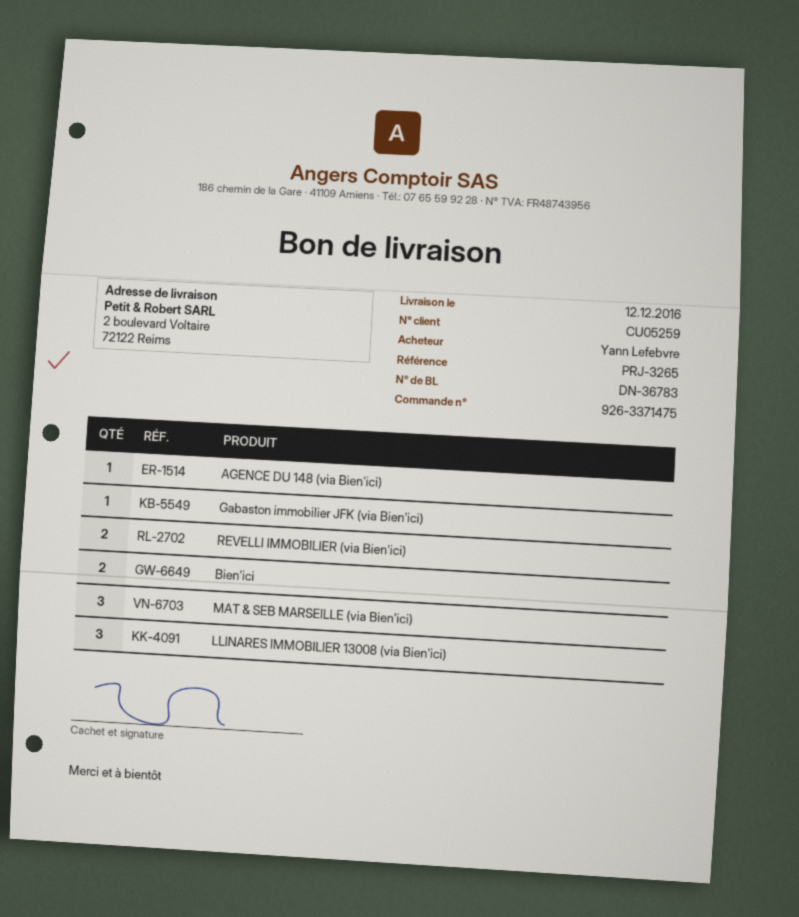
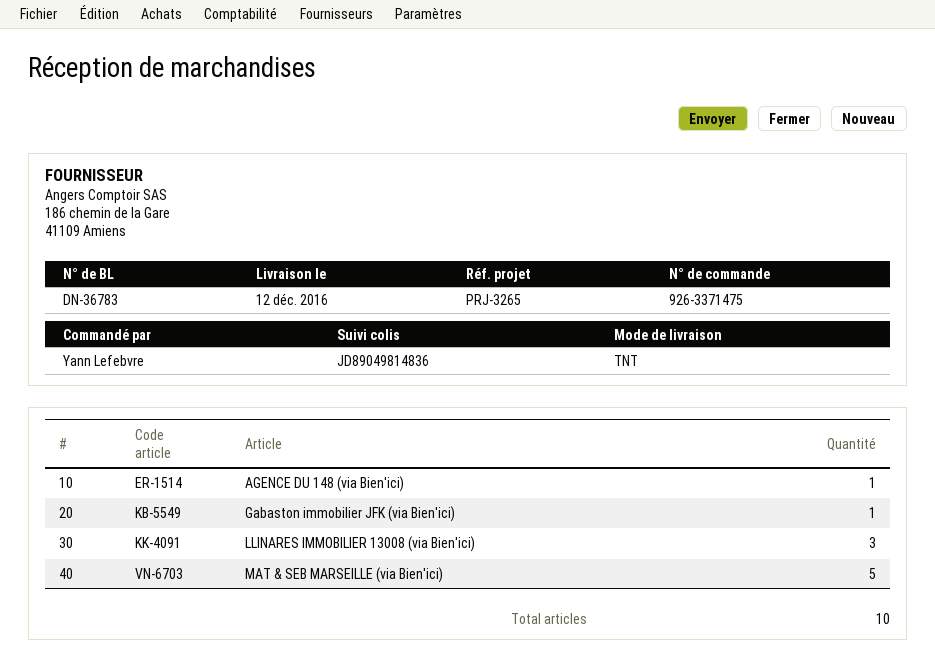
REVELLI IMMOBILIER (via Bien'ici): 2 -> none
Bien'ici: 2 -> none
MAT & SEB MARSEILLE (via Bien'ici): 3 -> 5

